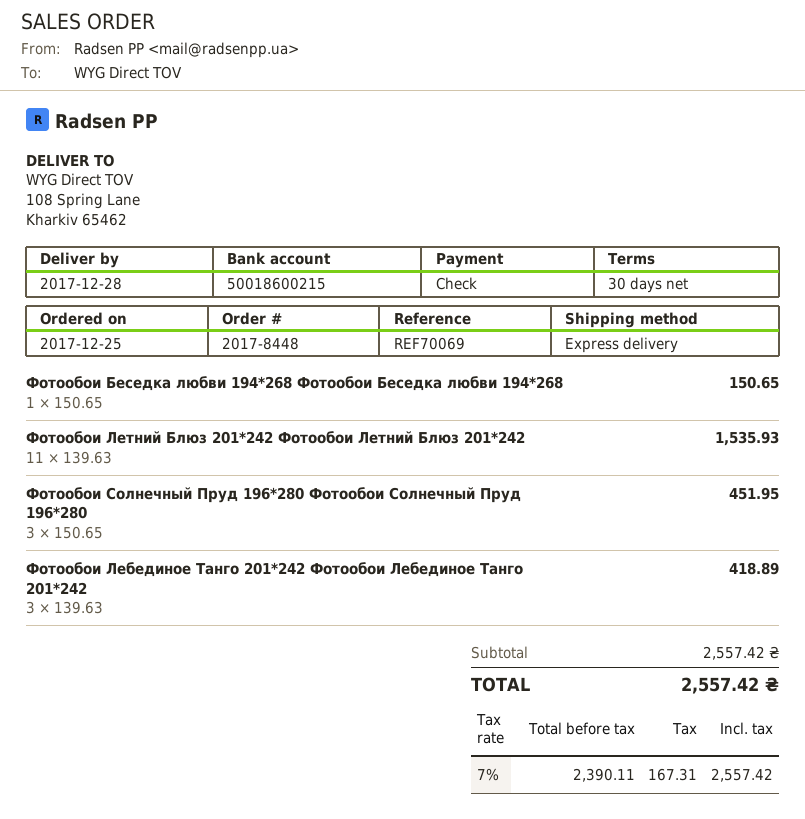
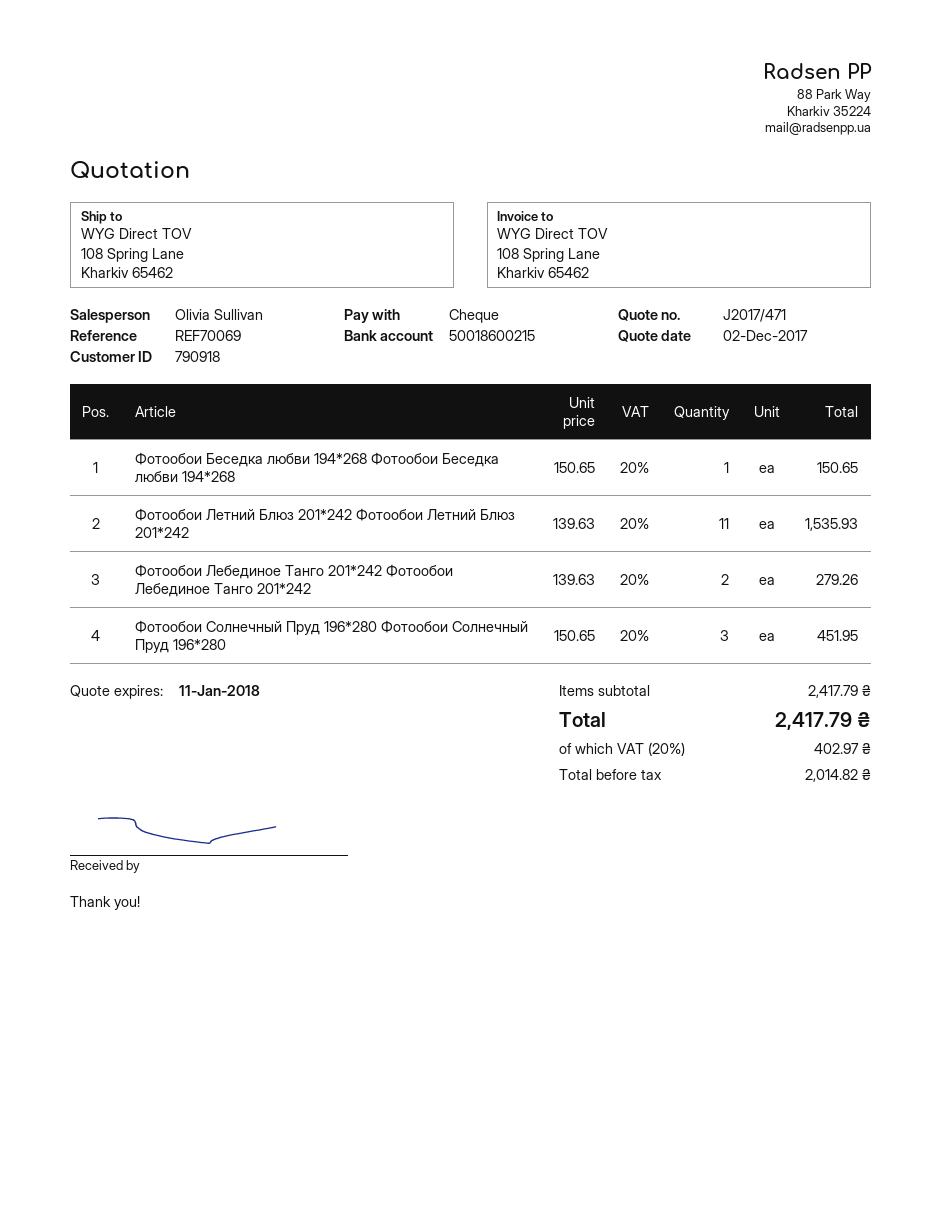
Фотообои Лебединое Танго 201*242 Фотообои Лебединое Танго 201*242: 3 x 139.63 = 418.89 -> 2 x 139.63 = 279.26
subtotal: 2557.42 -> 2417.79
net: 2390.11 -> 2014.82
tax: 7% = 167.31 -> 20% = 402.97
total: 2557.42 -> 2417.79

